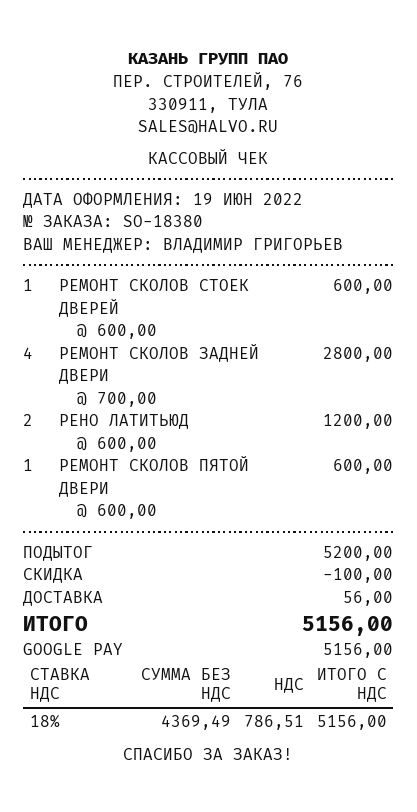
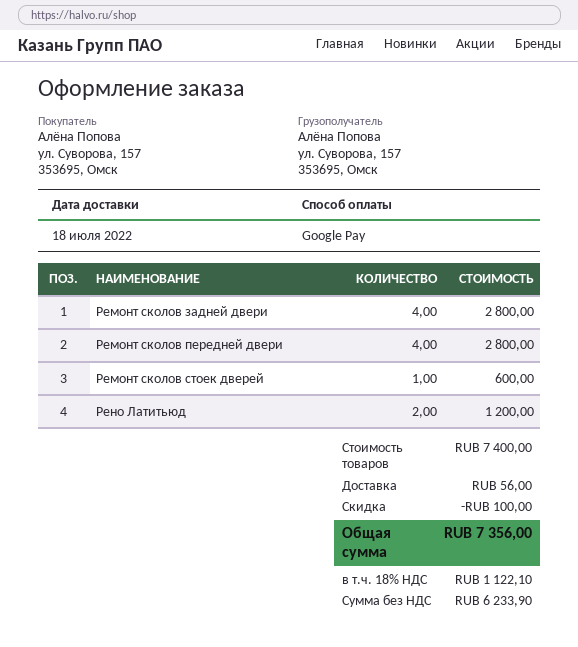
РЕМОНТ СКОЛОВ ПЯТОЙ ДВЕРИ: 1 for 600.00 -> none
Ремонт сколов передней двери: none -> 4 for 2800.00
subtotal: 5200.00 -> 7400.00
net: 4369.49 -> 6233.90
tax: 18% = 786.51 -> 18% = 1122.10
total: 5156.00 -> 7356.00

